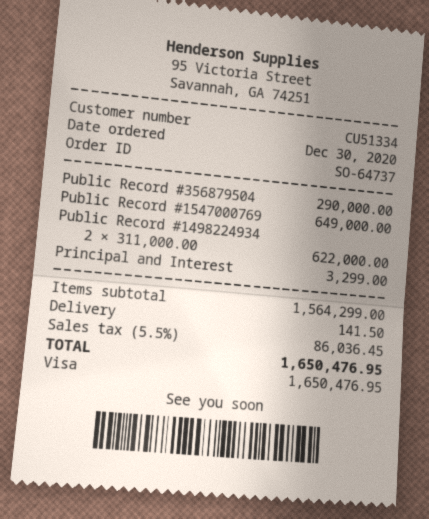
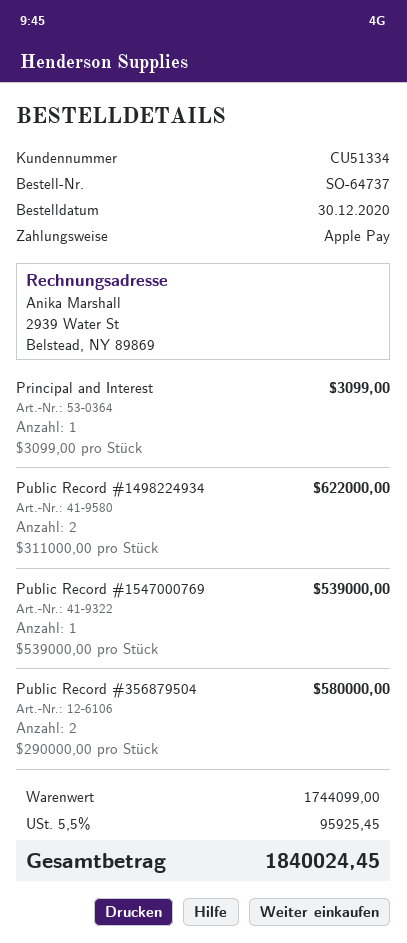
payment method: Visa -> Apple Pay
Public Record #356879504: 1 x 290000.00 = 290000.00 -> 2 x 290000.00 = 580000.00
Public Record #1547000769: 1 x 649000.00 = 649000.00 -> 1 x 539000.00 = 539000.00
Principal and Interest: 1 x 3299.00 = 3299.00 -> 1 x 3099.00 = 3099.00
subtotal: 1564299.00 -> 1744099.00
shipping: 141.50 -> none
tax: 5.5% = 86036.45 -> 5.5% = 95925.45
total: 1650476.95 -> 1840024.45

